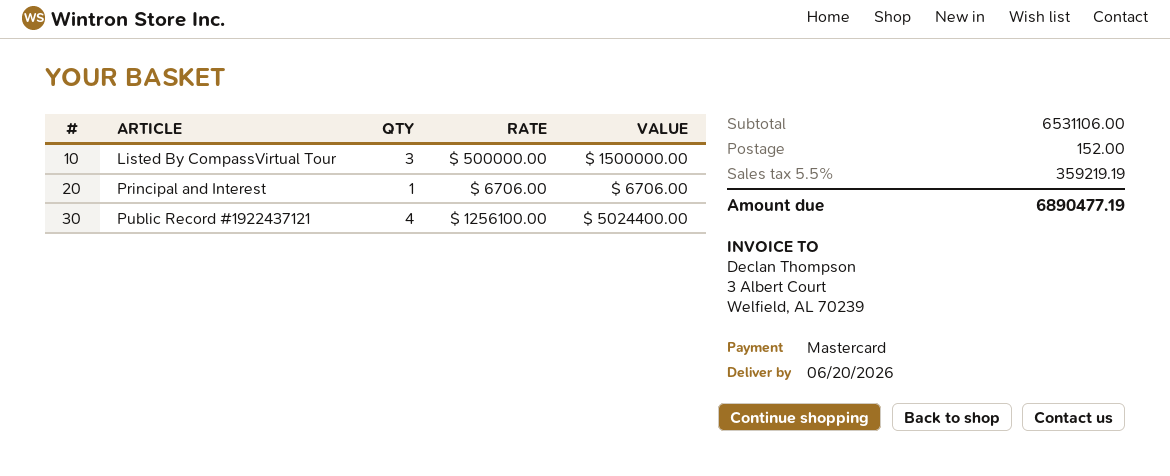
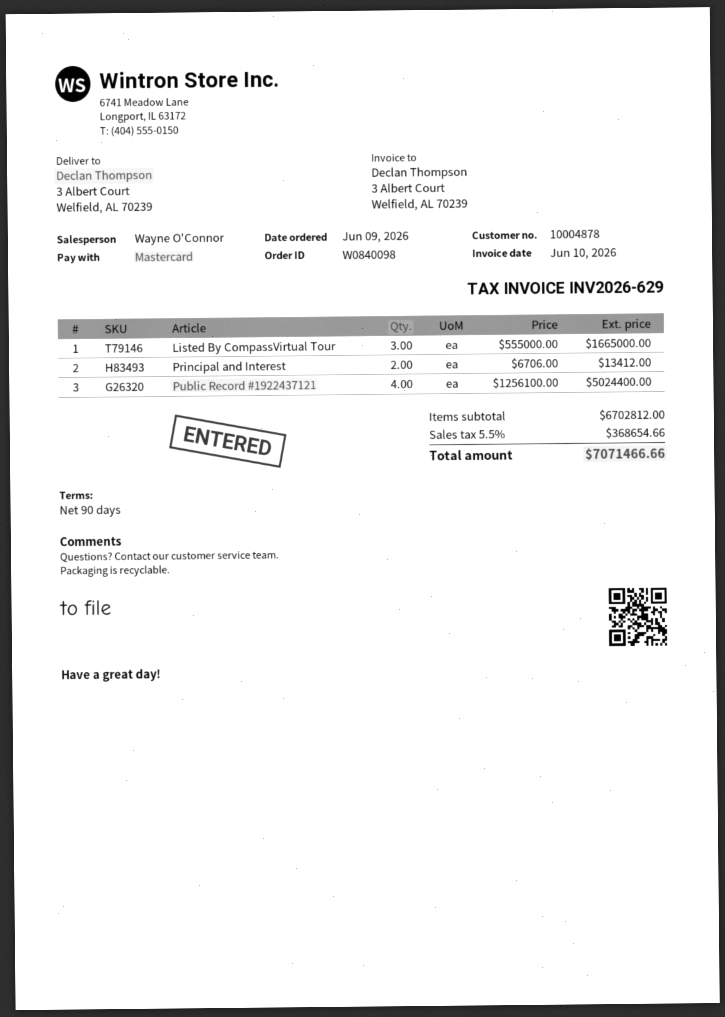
Listed By CompassVirtual Tour: 3 x 500000.00 = 1500000.00 -> 3 x 555000.00 = 1665000.00
Principal and Interest: 1 x 6706.00 = 6706.00 -> 2 x 6706.00 = 13412.00
subtotal: 6531106.00 -> 6702812.00
shipping: 152.00 -> none
tax: 5.5% = 359219.19 -> 5.5% = 368654.66
total: 6890477.19 -> 7071466.66

